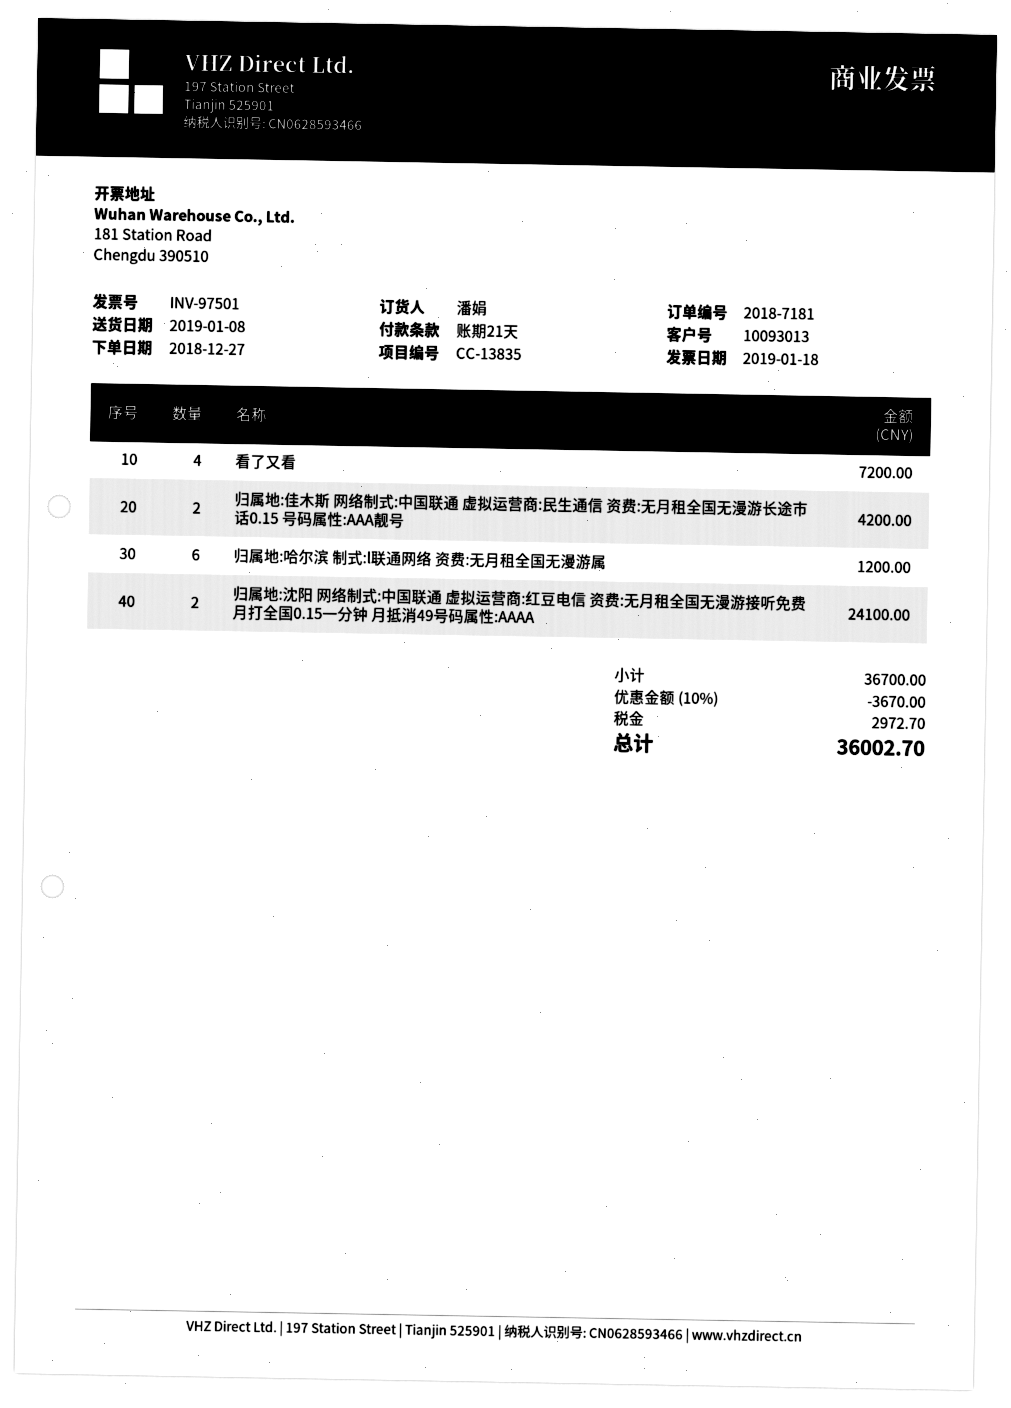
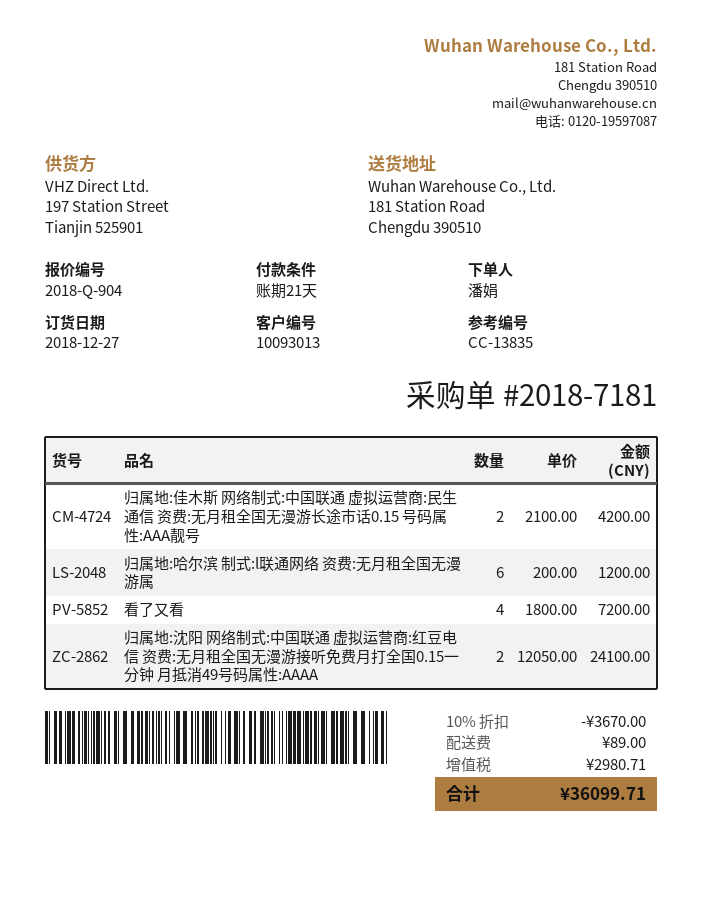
shipping: none -> 89.00
tax: 2972.70 -> 2980.71
total: 36002.70 -> 36099.71

